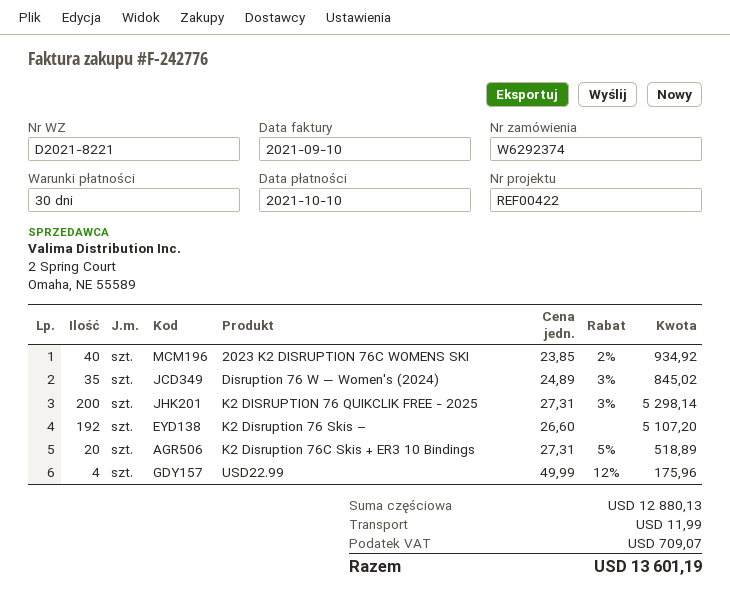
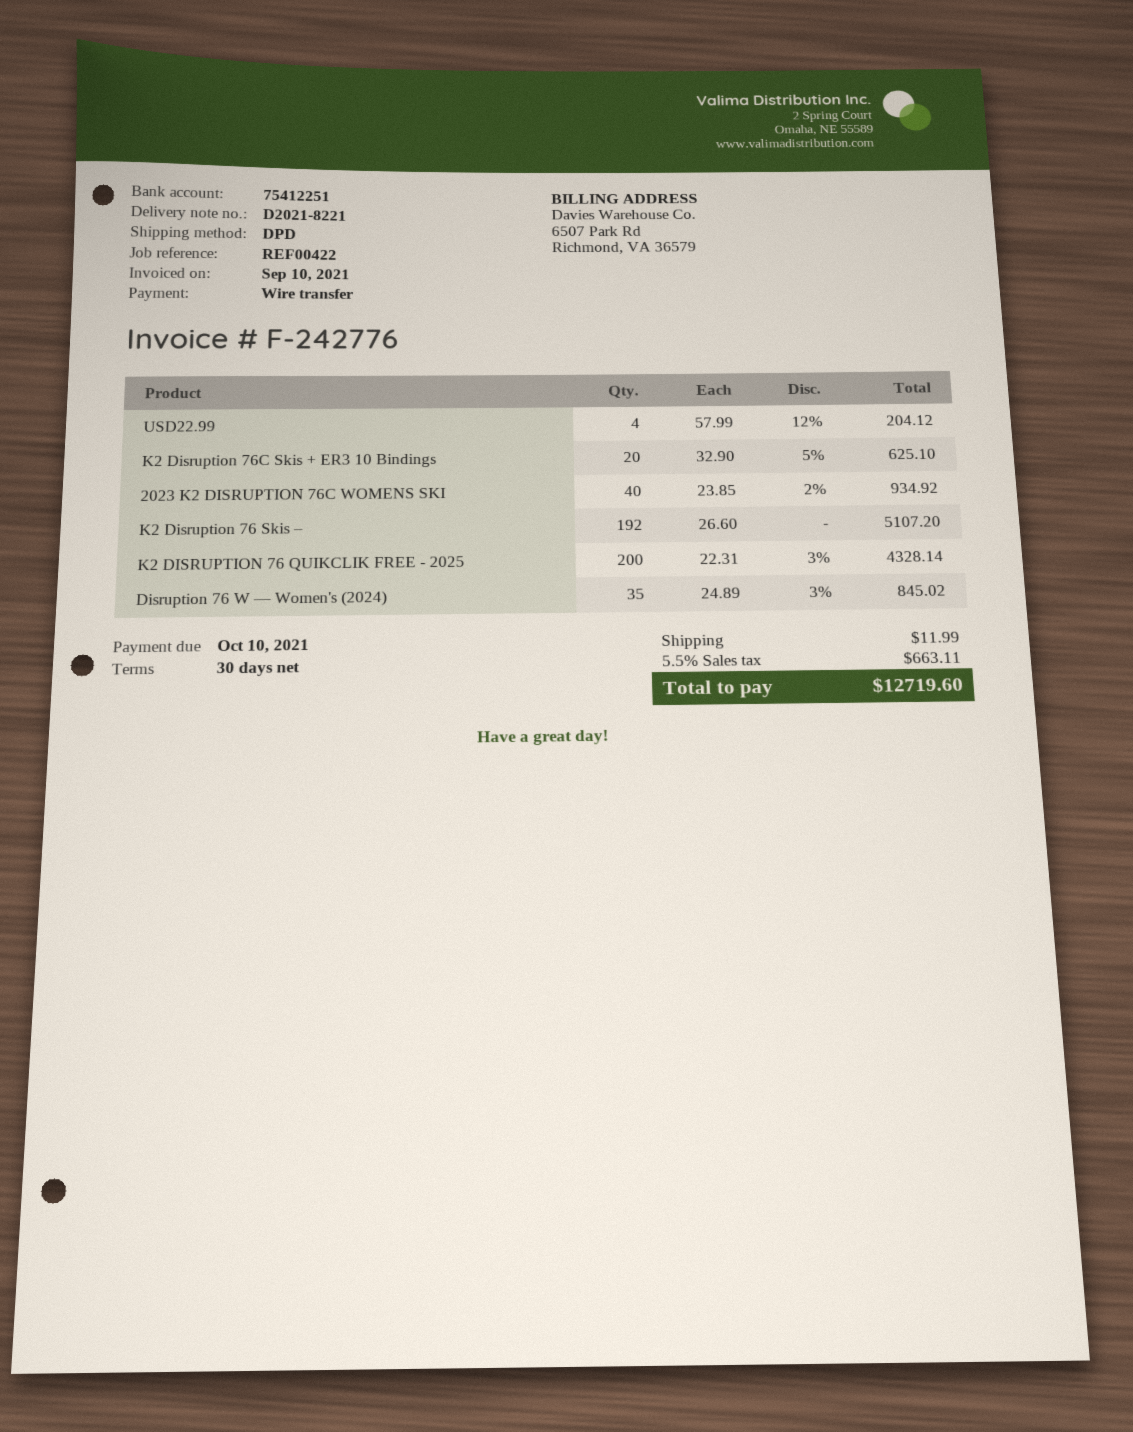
K2 DISRUPTION 76 QUIKCLIK FREE - 2025: 200 x 27.31 - 3% = 5298.14 -> 200 x 22.31 - 3% = 4328.14
K2 Disruption 76C Skis + ER3 10 Bindings: 20 x 27.31 - 5% = 518.89 -> 20 x 32.90 - 5% = 625.10
USD22.99: 4 x 49.99 - 12% = 175.96 -> 4 x 57.99 - 12% = 204.12
tax: 709.07 -> 663.11
total: 13601.19 -> 12719.60

